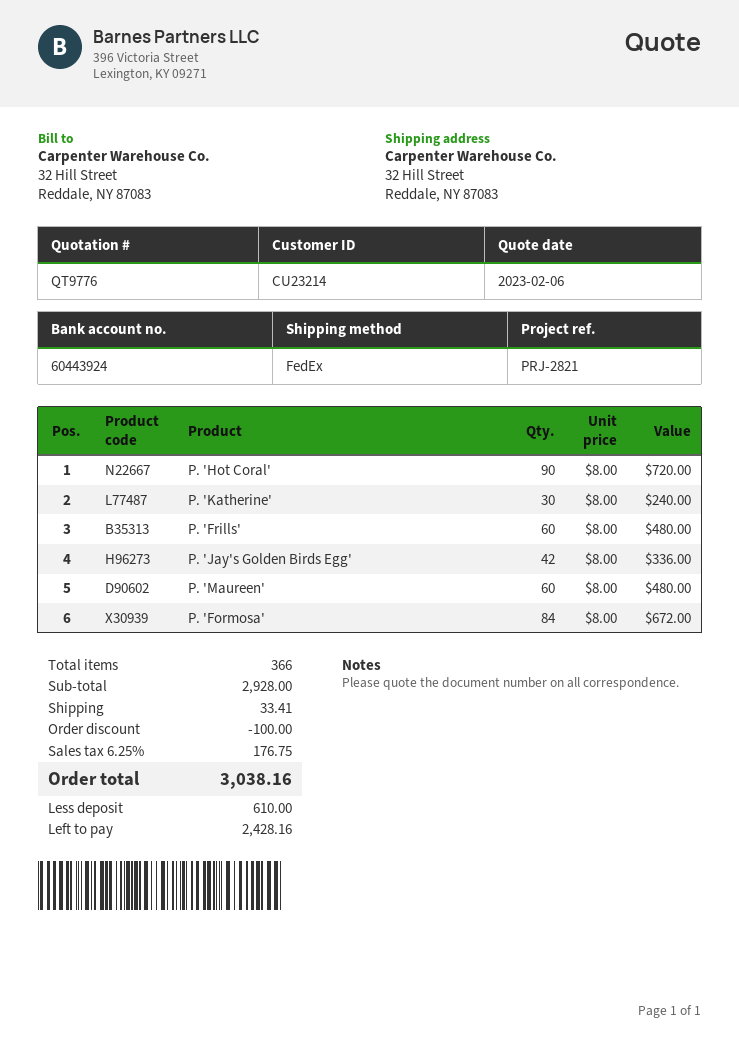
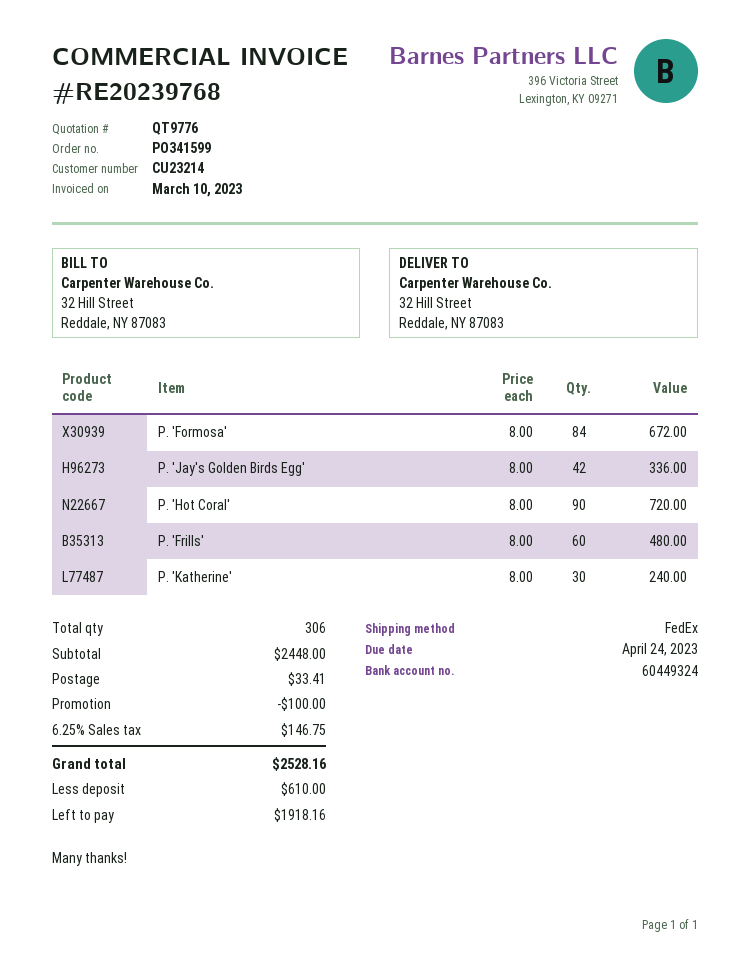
bank account: 60443924 -> 60449324
P. 'Maureen': 60 x 8.00 = 480.00 -> none
total quantity: 366 -> 306
subtotal: 2928.00 -> 2448.00
tax: 6.25% = 176.75 -> 6.25% = 146.75
total: 3038.16 -> 2528.16
balance: 2428.16 -> 1918.16

